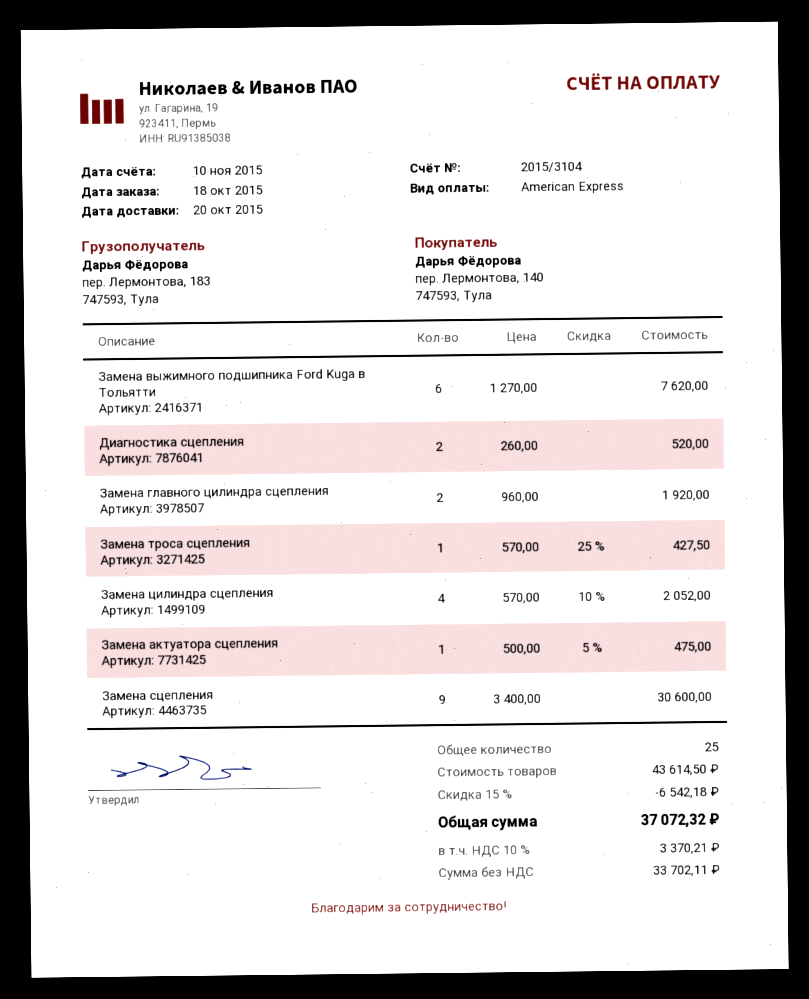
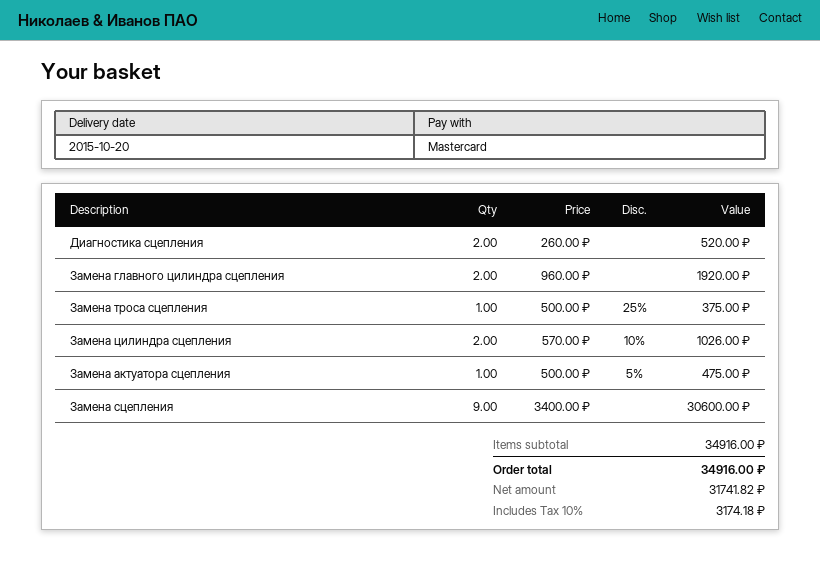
payment method: American Express -> Mastercard
Замена выжимного подшипника Ford Kuga в Тольятти: 6 x 1270.00 = 7620.00 -> none
Замена троса сцепления: 1 x 570.00 - 25% = 427.50 -> 1 x 500.00 - 25% = 375.00
Замена цилиндра сцепления: 4 x 570.00 - 10% = 2052.00 -> 2 x 570.00 - 10% = 1026.00
subtotal: 43614.50 -> 34916.00
discount: 15% = 6542.18 -> none
net: 33702.11 -> 31741.82
tax: 10% = 3370.21 -> 10% = 3174.18
total: 37072.32 -> 34916.00

